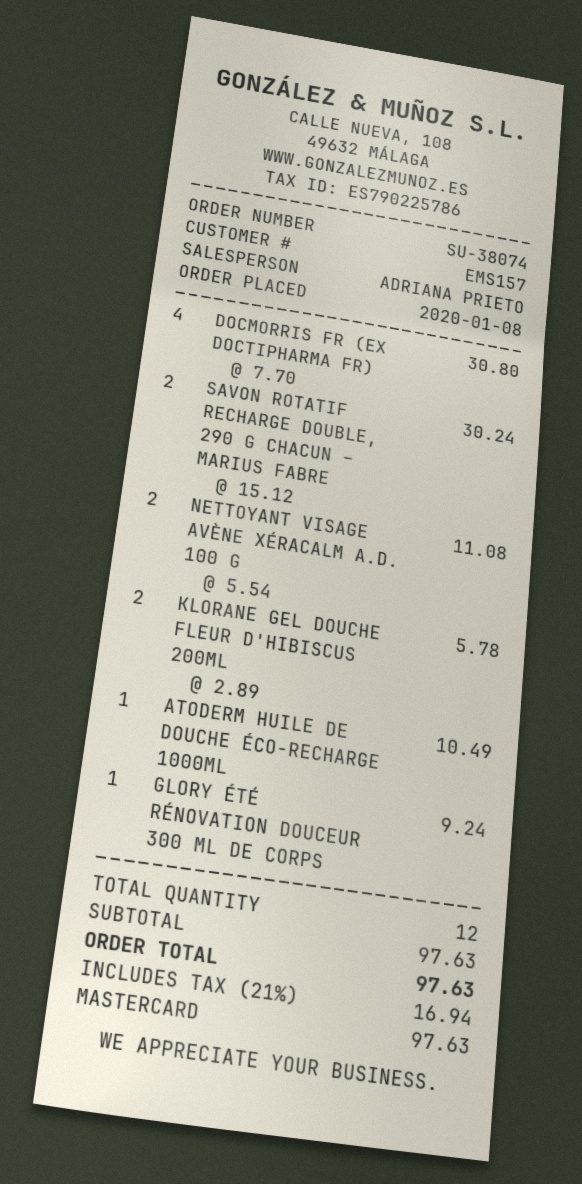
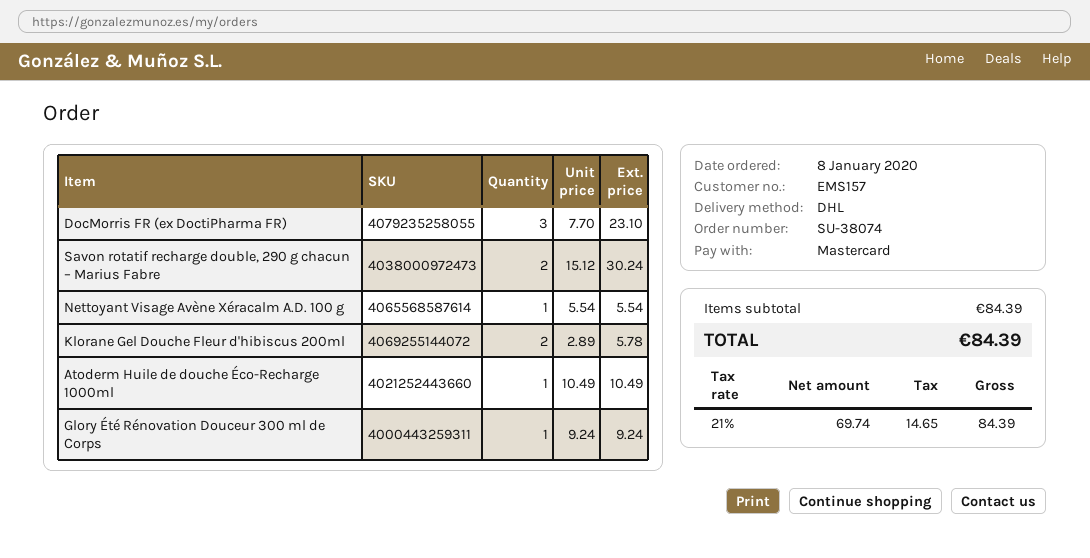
DOCMORRIS FR (EX DOCTIPHARMA FR): 4 x 7.70 = 30.80 -> 3 x 7.70 = 23.10
NETTOYANT VISAGE AVÈNE XÉRACALM A.D. 100 G: 2 x 5.54 = 11.08 -> 1 x 5.54 = 5.54
subtotal: 97.63 -> 84.39
tax: 21% = 16.94 -> 21% = 14.65
total: 97.63 -> 84.39

